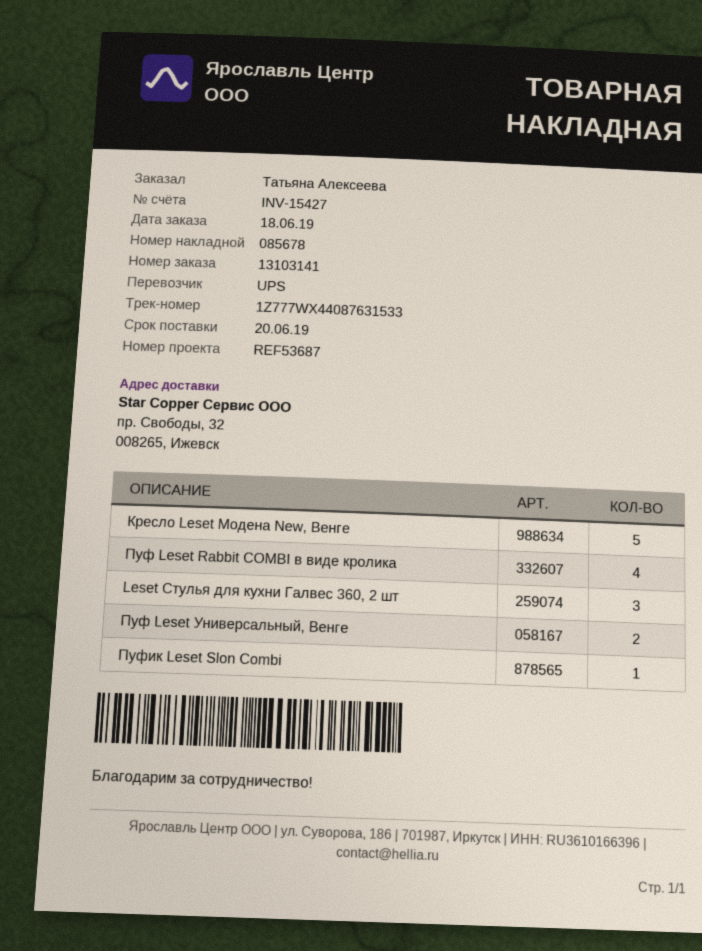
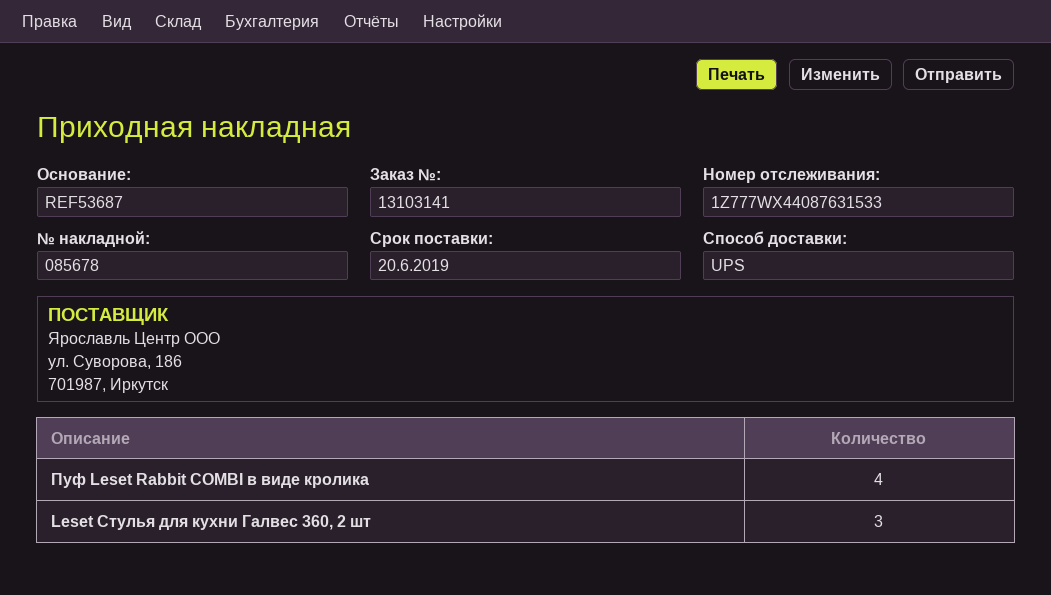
Кресло Leset Модена New, Венге: 5 -> none
Пуф Leset Универсальный, Венге: 2 -> none
Пуфик Leset Slon Combi: 1 -> none

